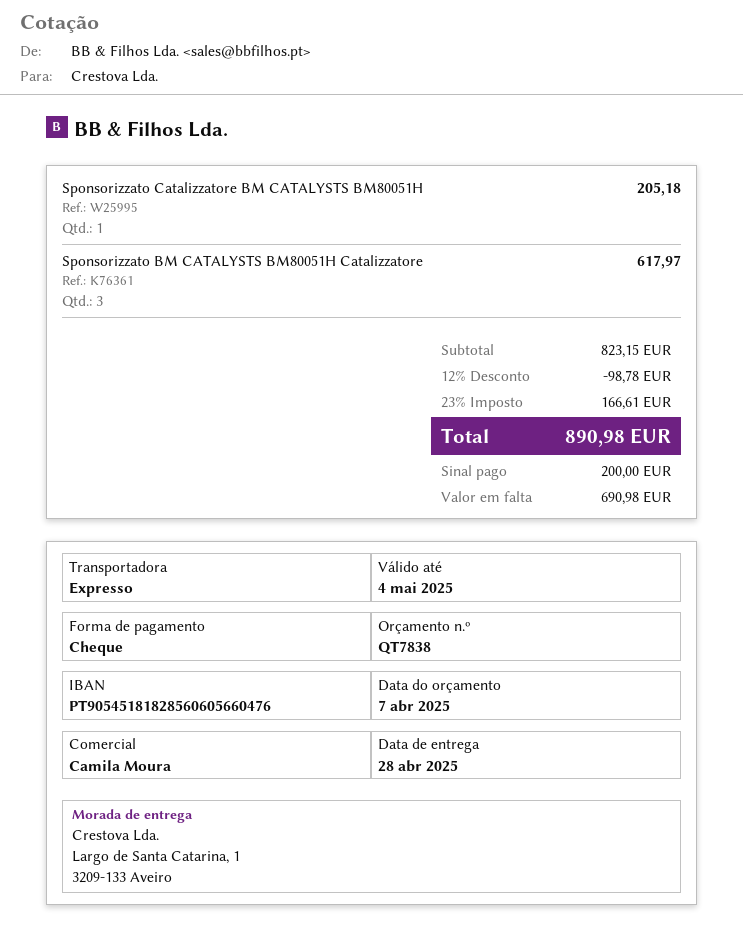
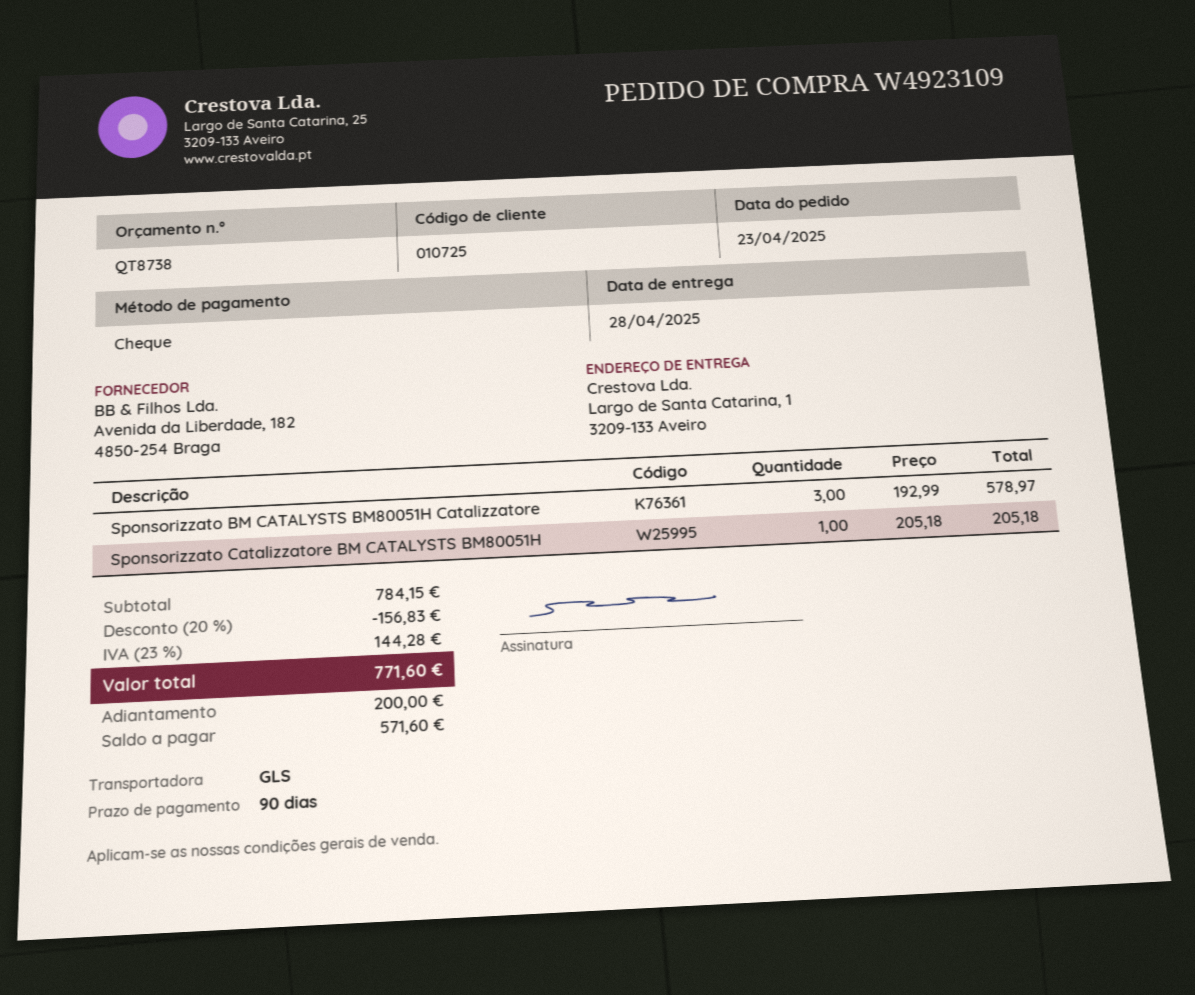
quote number: QT7838 -> QT8738
shipping method: express -> GLS
Sponsorizzato BM CATALYSTS BM80051H Catalizzatore: 3 for 617.97 -> 3 for 578.97
subtotal: 823.15 -> 784.15
discount: 12% = 98.78 -> 20% = 156.83
tax: 23% = 166.61 -> 23% = 144.28
total: 890.98 -> 771.60
balance: 690.98 -> 571.60

